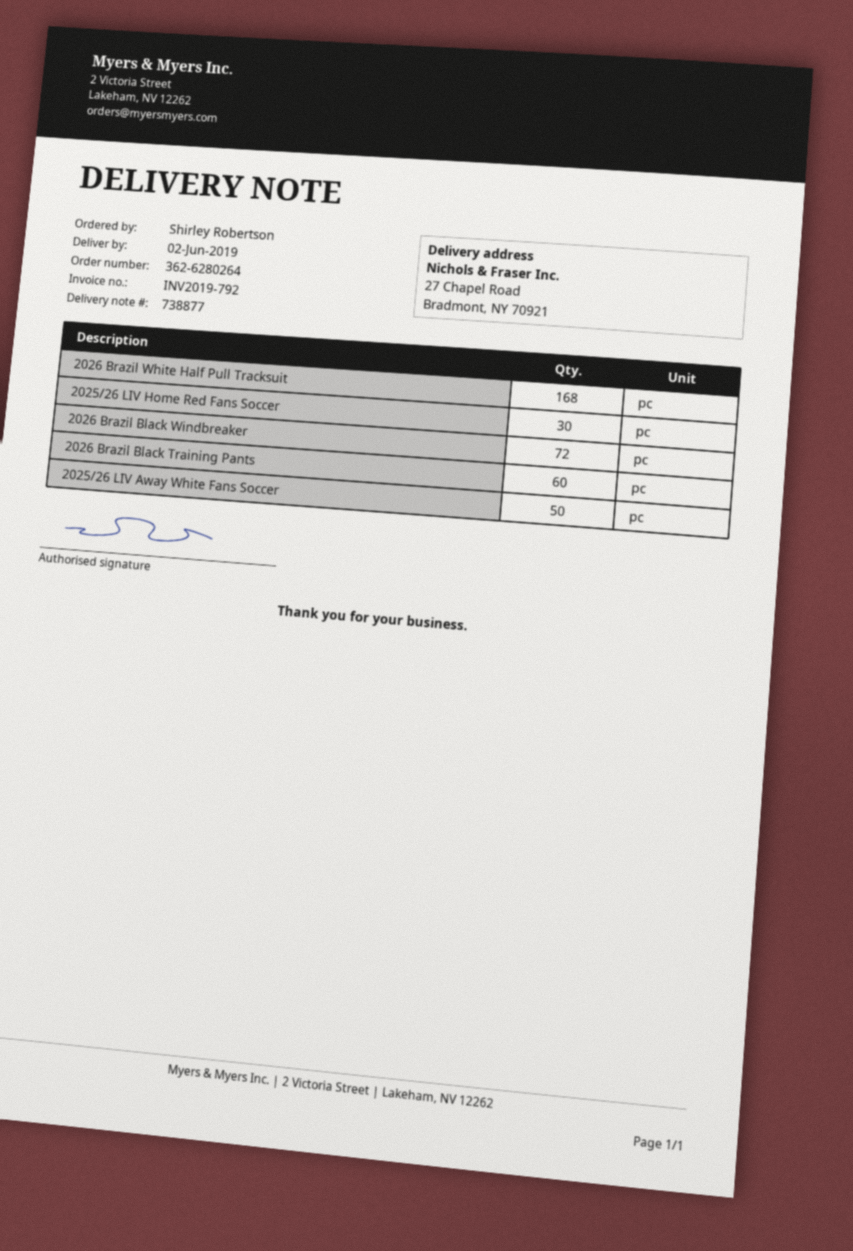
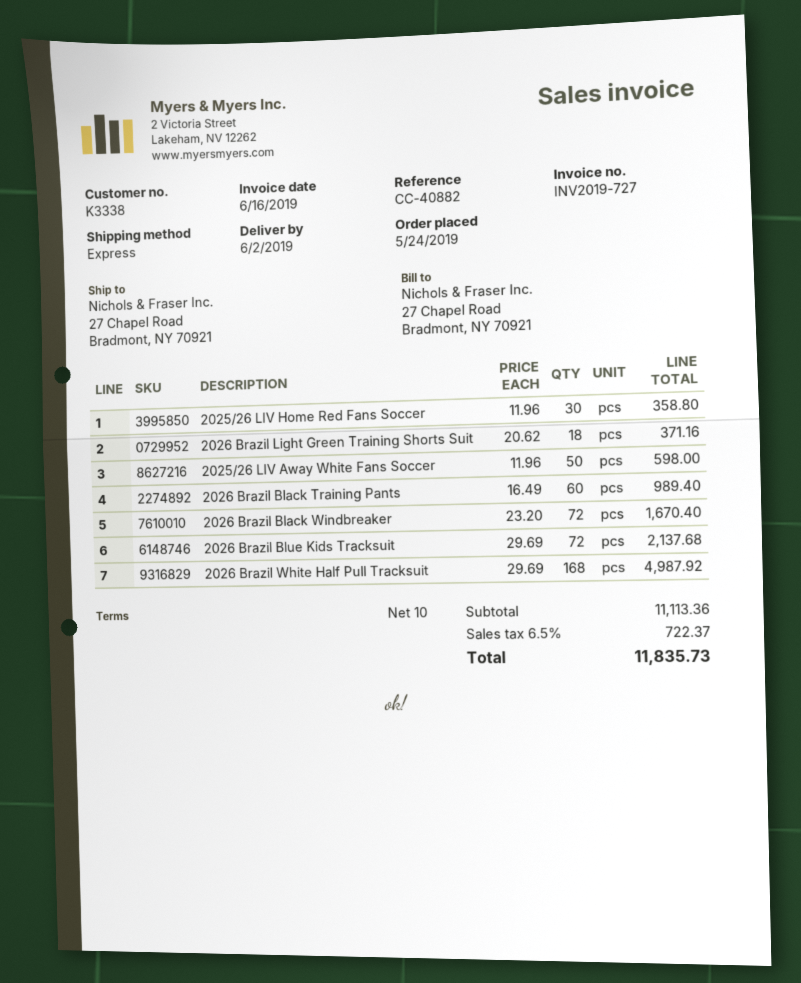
invoice number: INV2019-792 -> INV2019-727
2026 Brazil Light Green Training Shorts Suit: none -> 18
2026 Brazil Blue Kids Tracksuit: none -> 72

